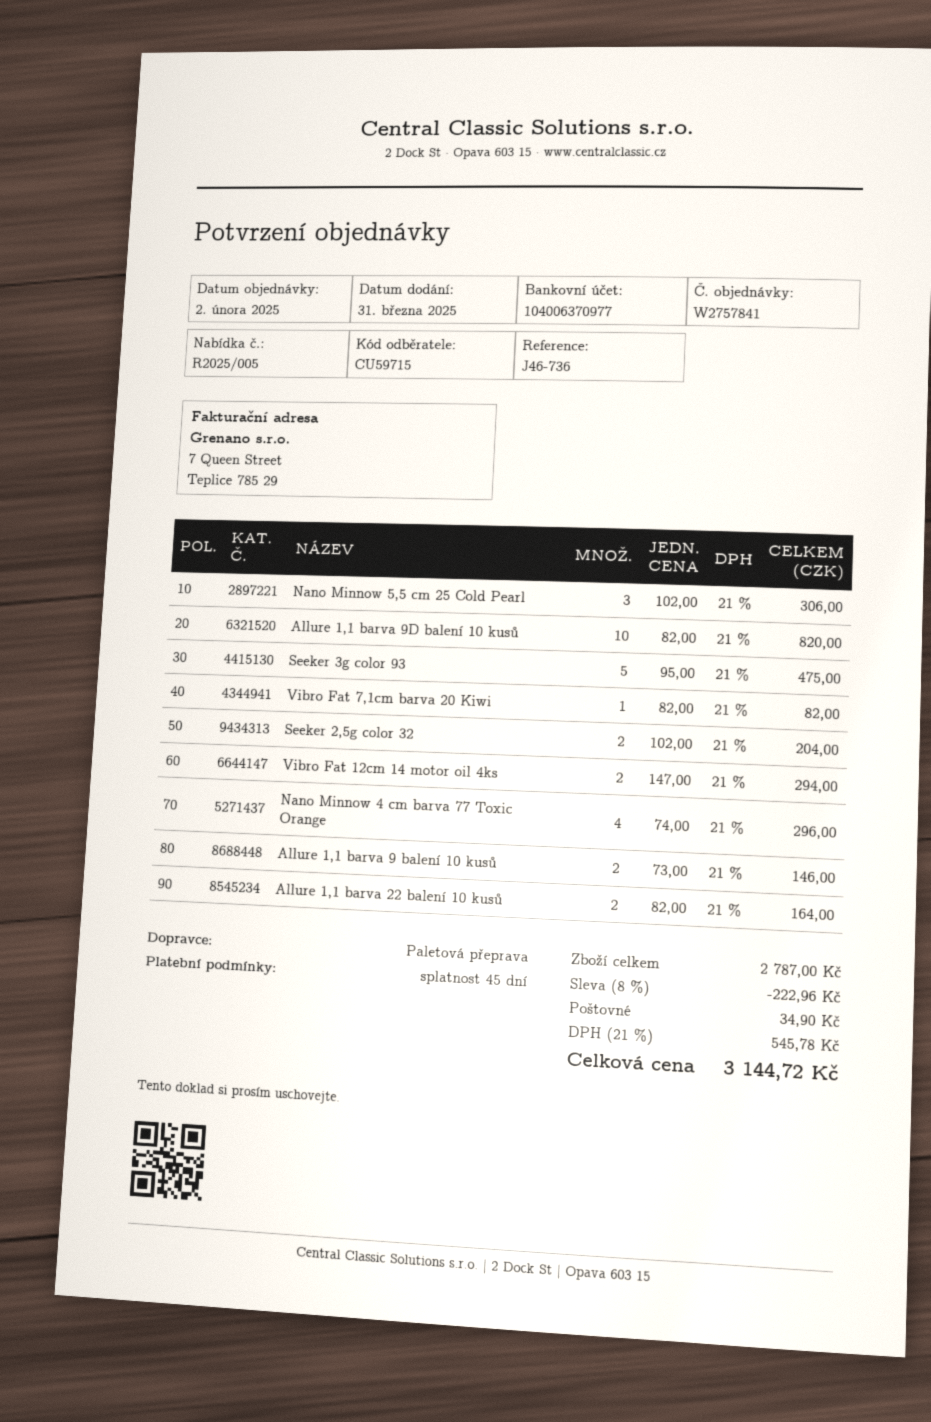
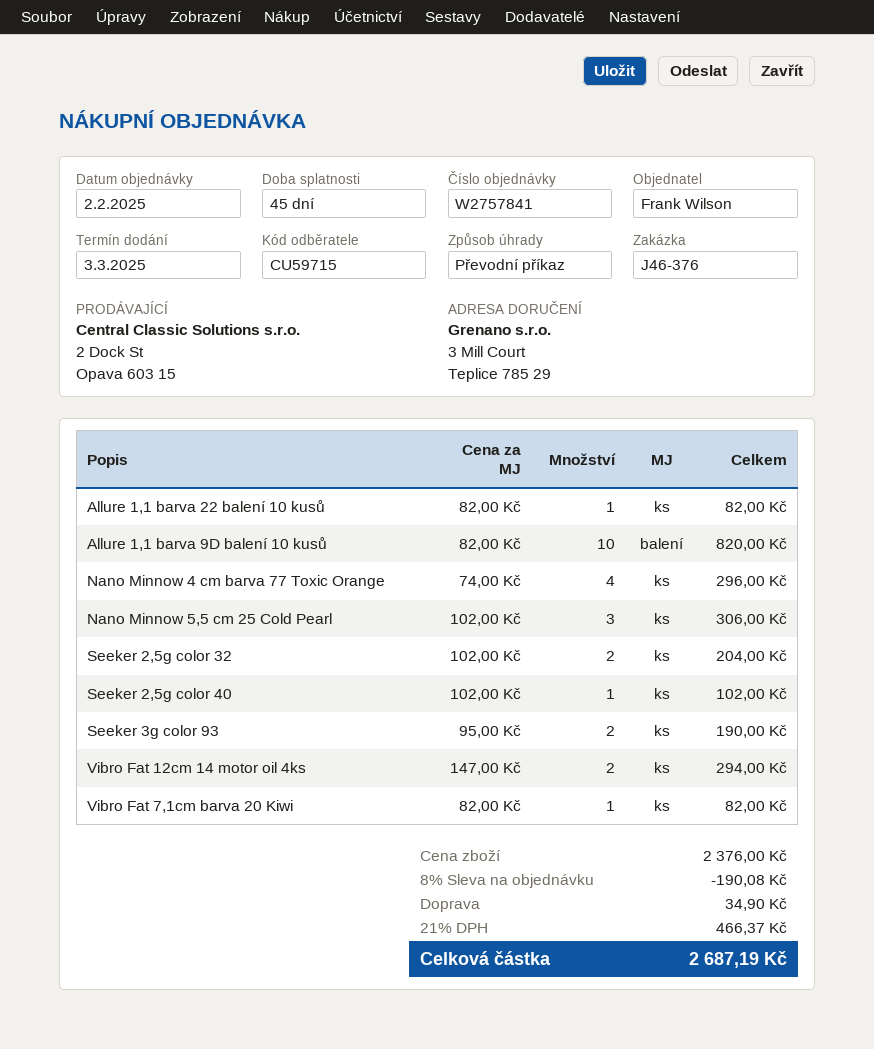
delivery date: 2025-03-31 -> 2025-03-03
reference: J46-736 -> J46-376
Seeker 3g color 93: 5 x 95.00 = 475.00 -> 2 x 95.00 = 190.00
Allure 1,1 barva 9 balení 10 kusů: 2 x 73.00 = 146.00 -> none
Allure 1,1 barva 22 balení 10 kusů: 2 x 82.00 = 164.00 -> 1 x 82.00 = 82.00
Seeker 2,5g color 40: none -> 1 x 102.00 = 102.00
subtotal: 2787.00 -> 2376.00
discount: 8% = 222.96 -> 8% = 190.08
tax: 21% = 545.78 -> 21% = 466.37
total: 3144.72 -> 2687.19

